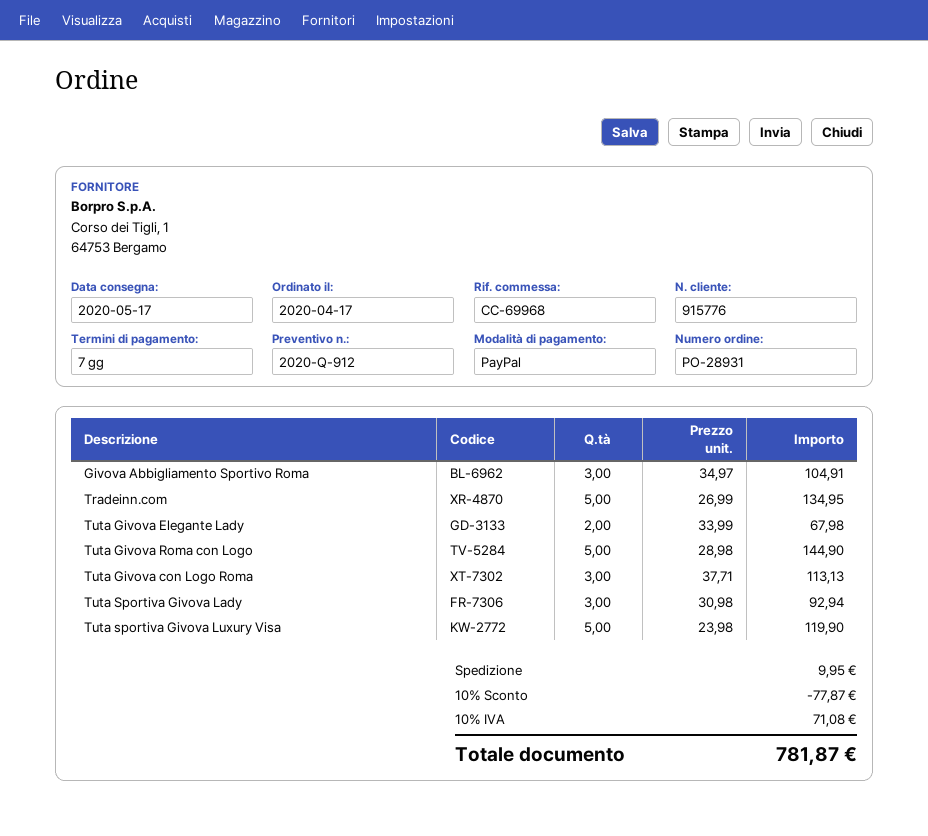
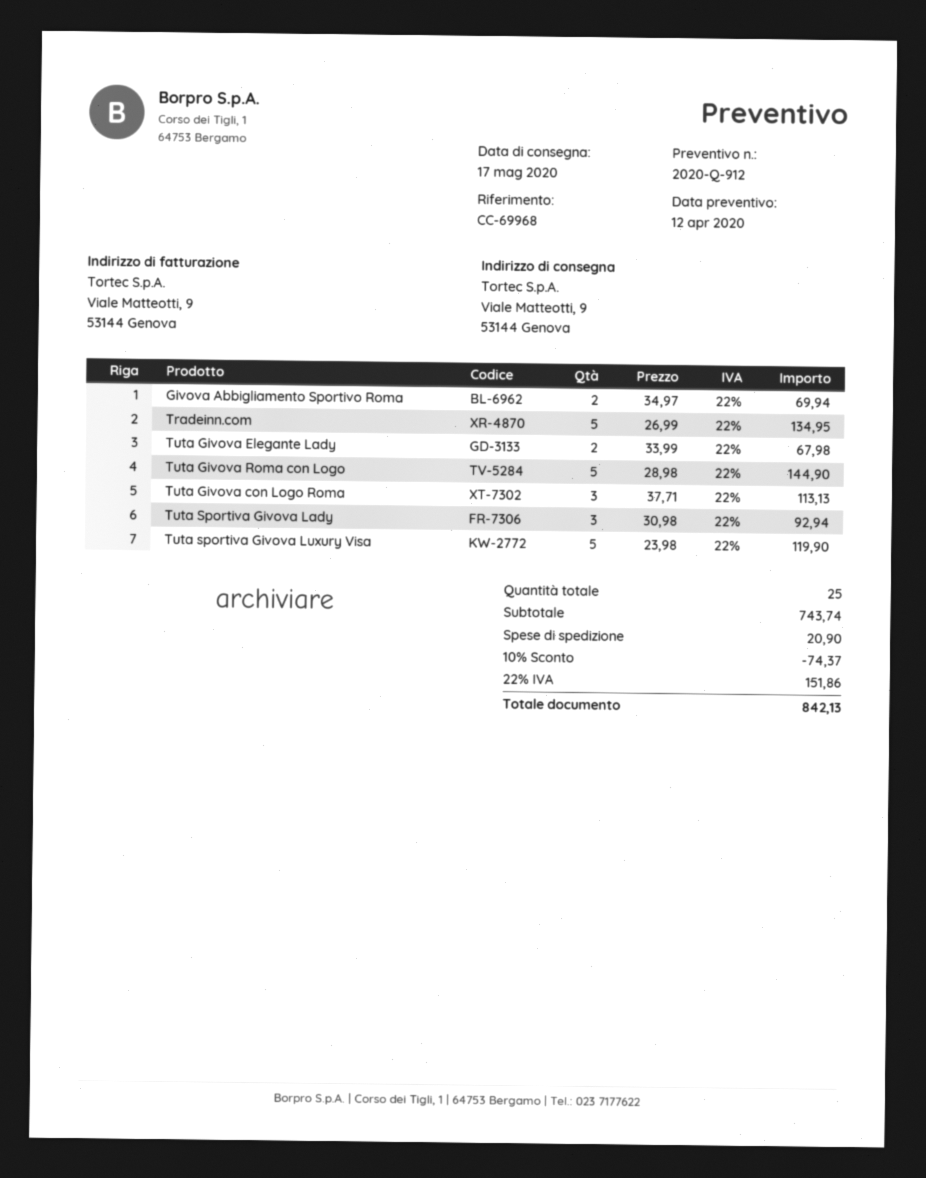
Givova Abbigliamento Sportivo Roma: 3 x 34.97 = 104.91 -> 2 x 34.97 = 69.94
discount: 10% = 77.87 -> 10% = 74.37
shipping: 9.95 -> 20.90
tax: 10% = 71.08 -> 22% = 151.86
total: 781.87 -> 842.13

